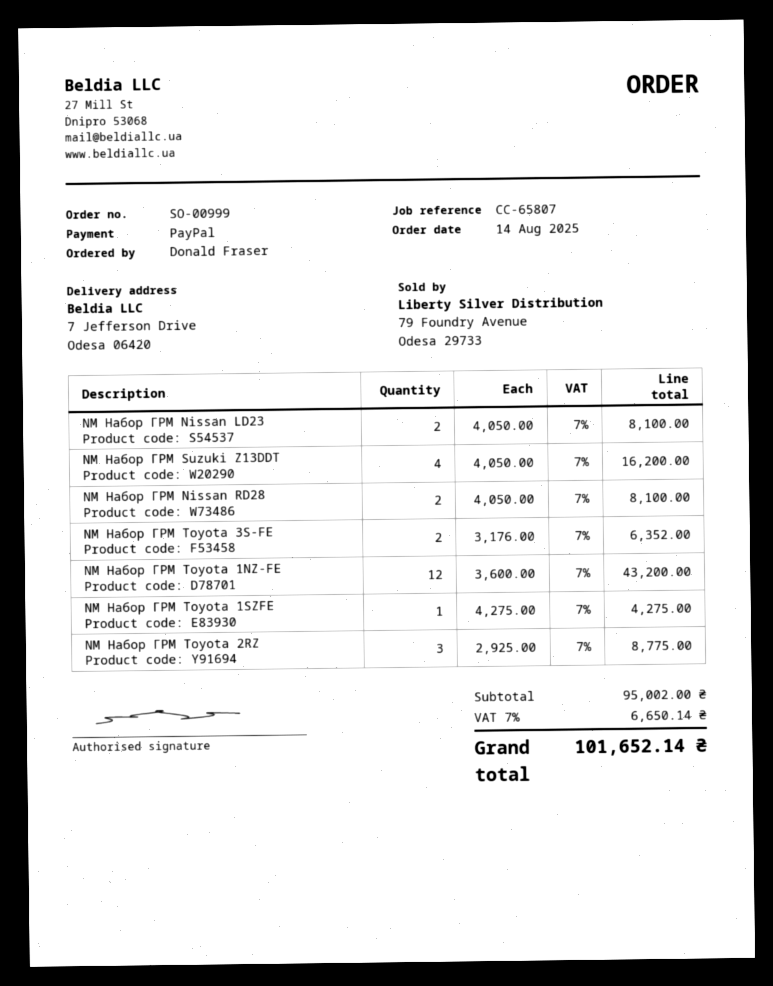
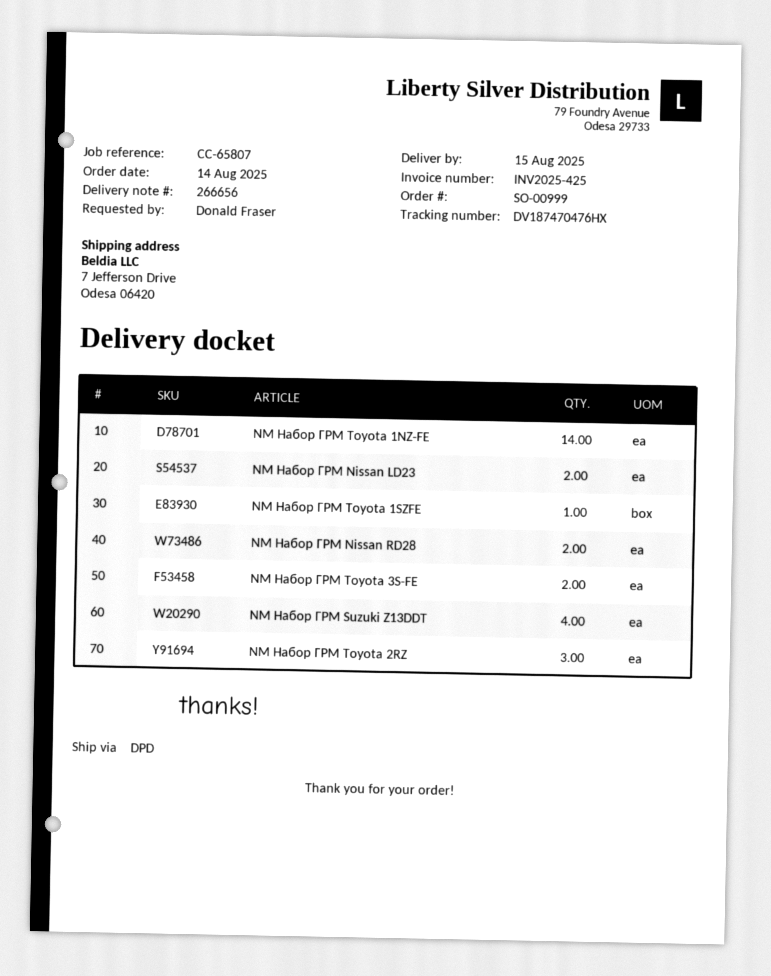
NM Набор ГРМ Toyota 1NZ-FE: 12 -> 14

